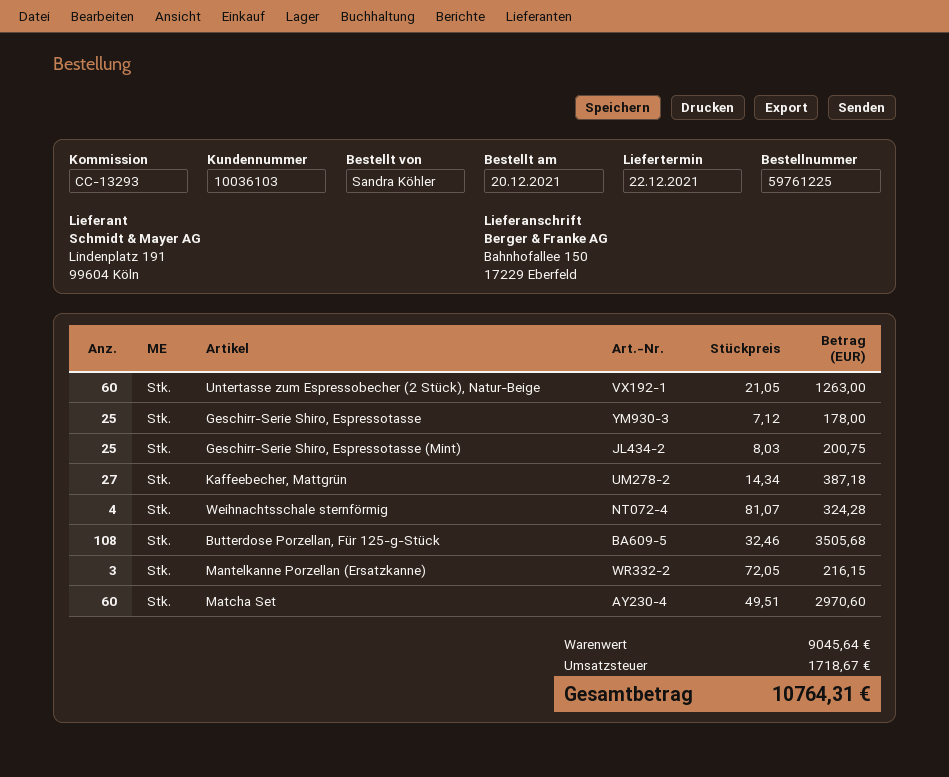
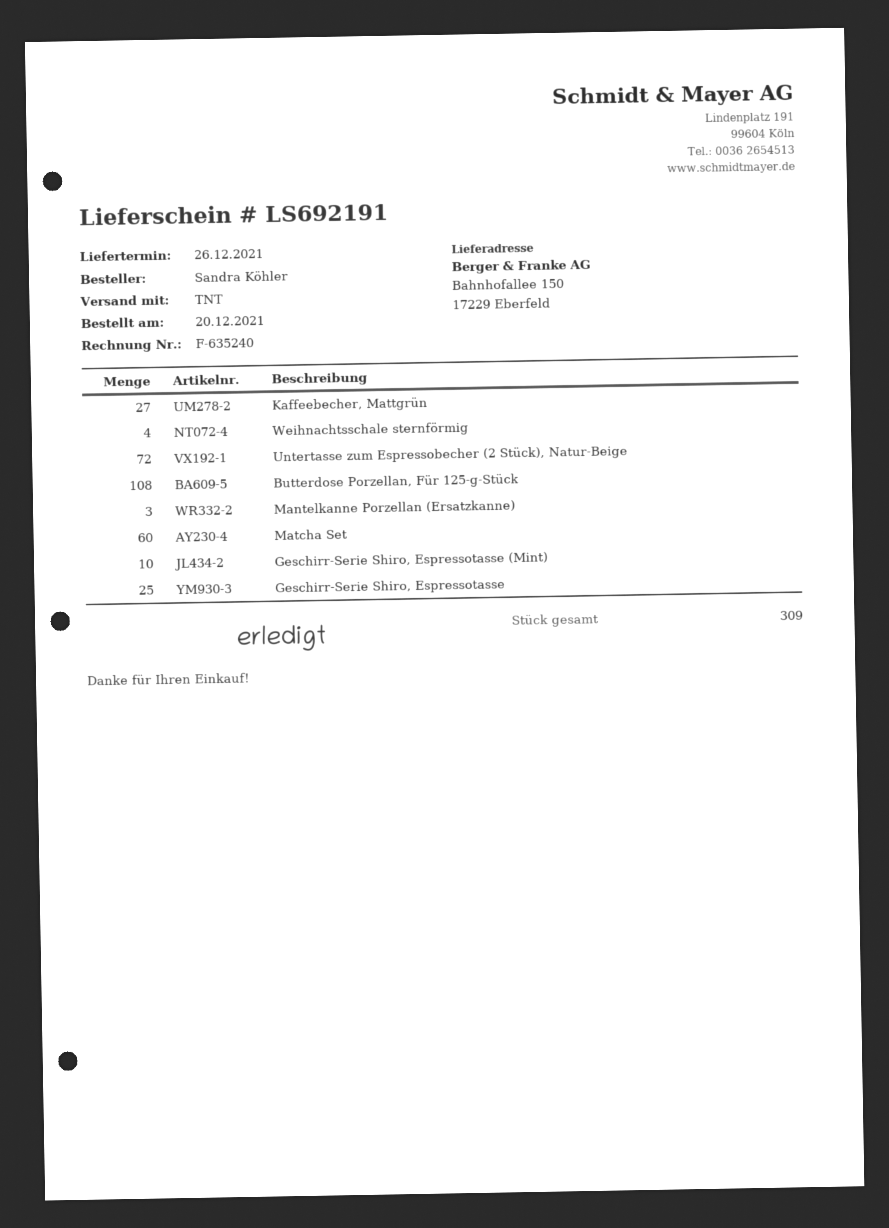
delivery date: 2021-12-22 -> 2021-12-26
Untertasse zum Espressobecher (2 Stück), Natur-Beige: 60 -> 72
Geschirr-Serie Shiro, Espressotasse (Mint): 25 -> 10

